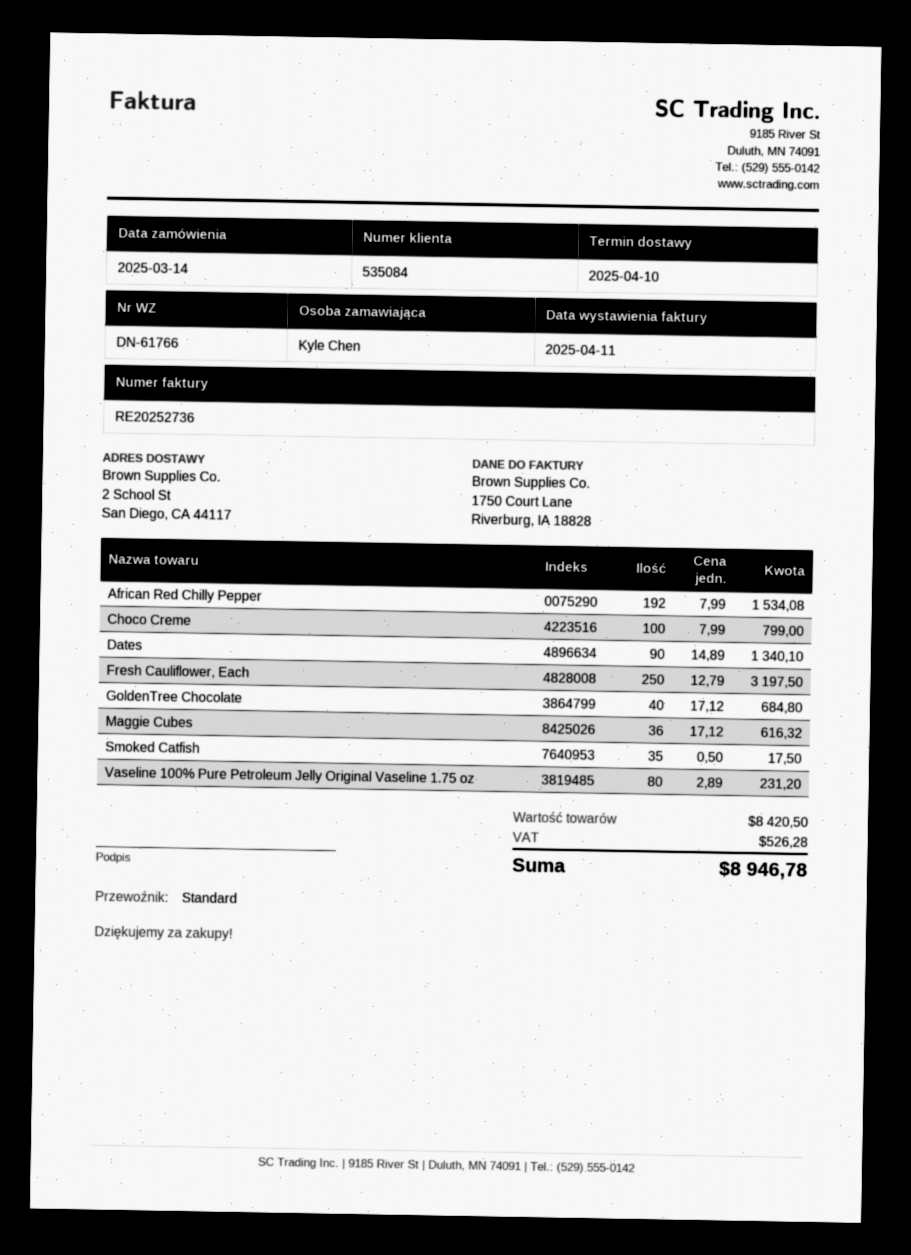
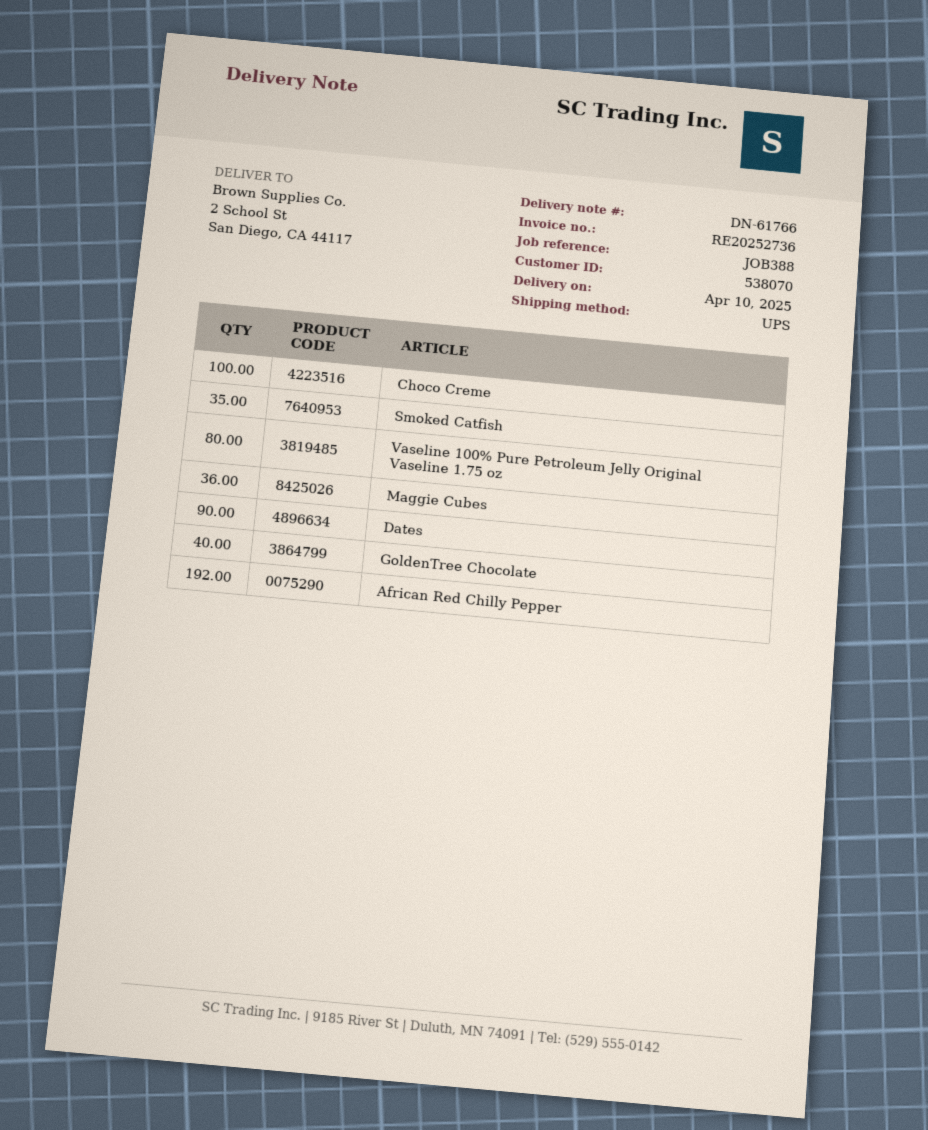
customer number: 535084 -> 538070
shipping method: standard -> UPS
Fresh Cauliflower, Each: 250 -> none

